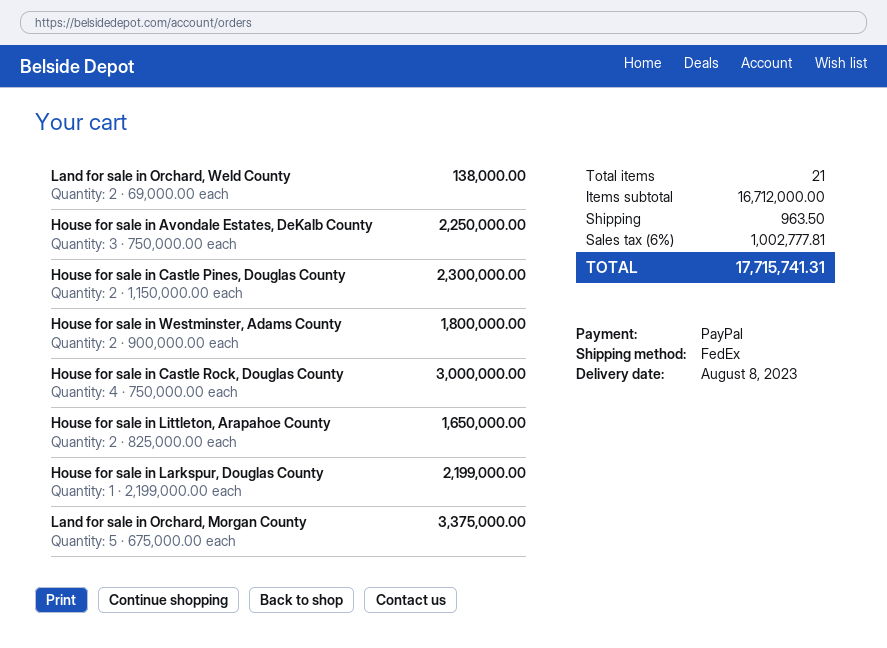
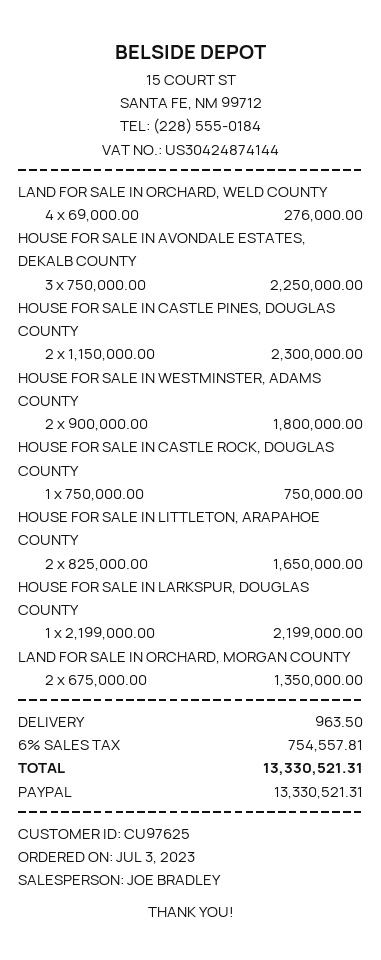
Land for sale in Orchard, Weld County: 2 x 69000.00 = 138000.00 -> 4 x 69000.00 = 276000.00
House for sale in Castle Rock, Douglas County: 4 x 750000.00 = 3000000.00 -> 1 x 750000.00 = 750000.00
Land for sale in Orchard, Morgan County: 5 x 675000.00 = 3375000.00 -> 2 x 675000.00 = 1350000.00
tax: 6% = 1002777.81 -> 6% = 754557.81
total: 17715741.31 -> 13330521.31

